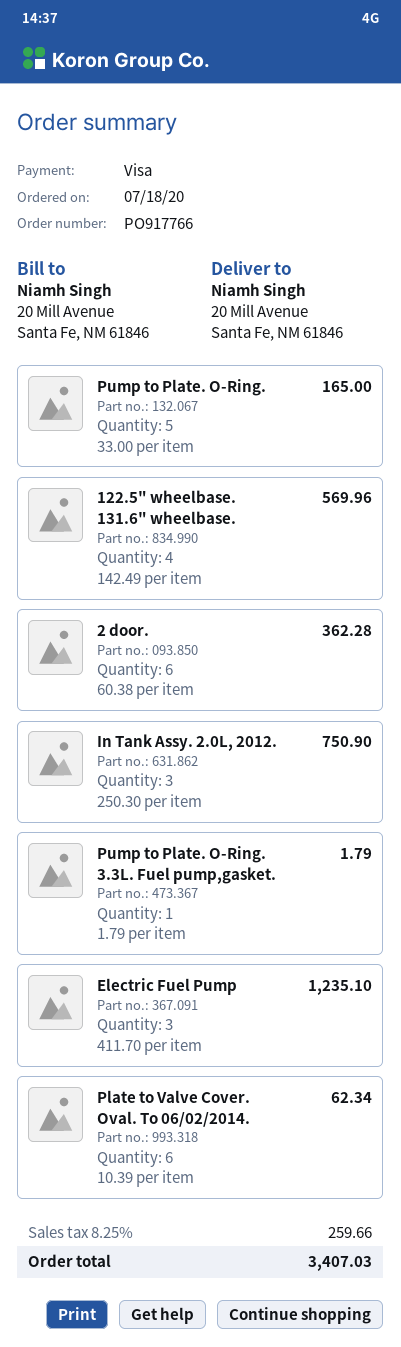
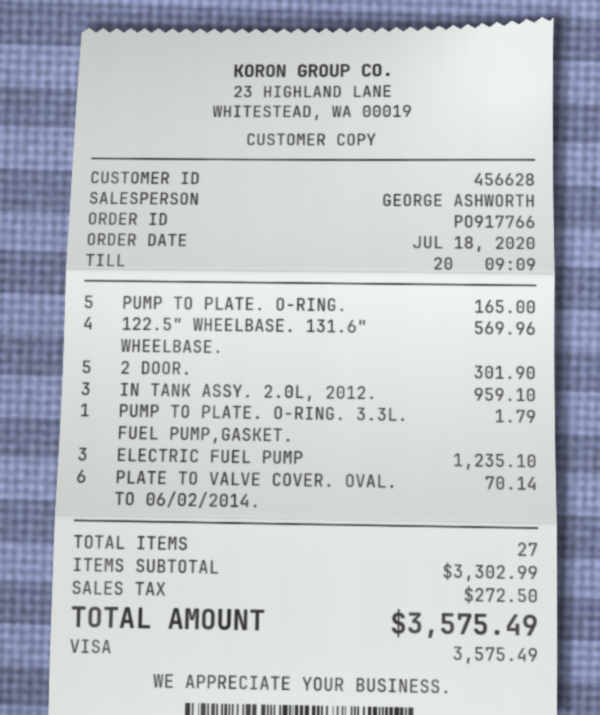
2 door.: 6 for 362.28 -> 5 for 301.90
In Tank Assy. 2.0L, 2012.: 3 for 750.90 -> 3 for 959.10
Plate to Valve Cover. Oval. To 06/02/2014.: 6 for 62.34 -> 6 for 70.14
tax: 259.66 -> 272.50
total: 3407.03 -> 3575.49

